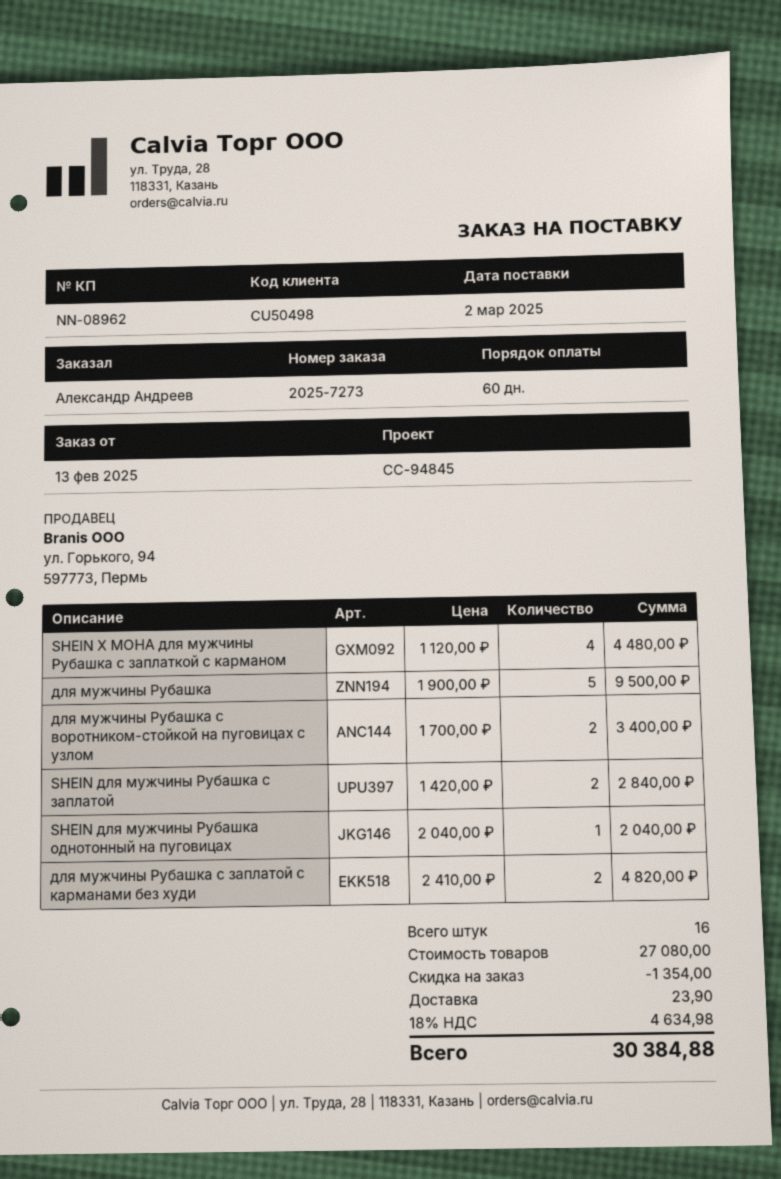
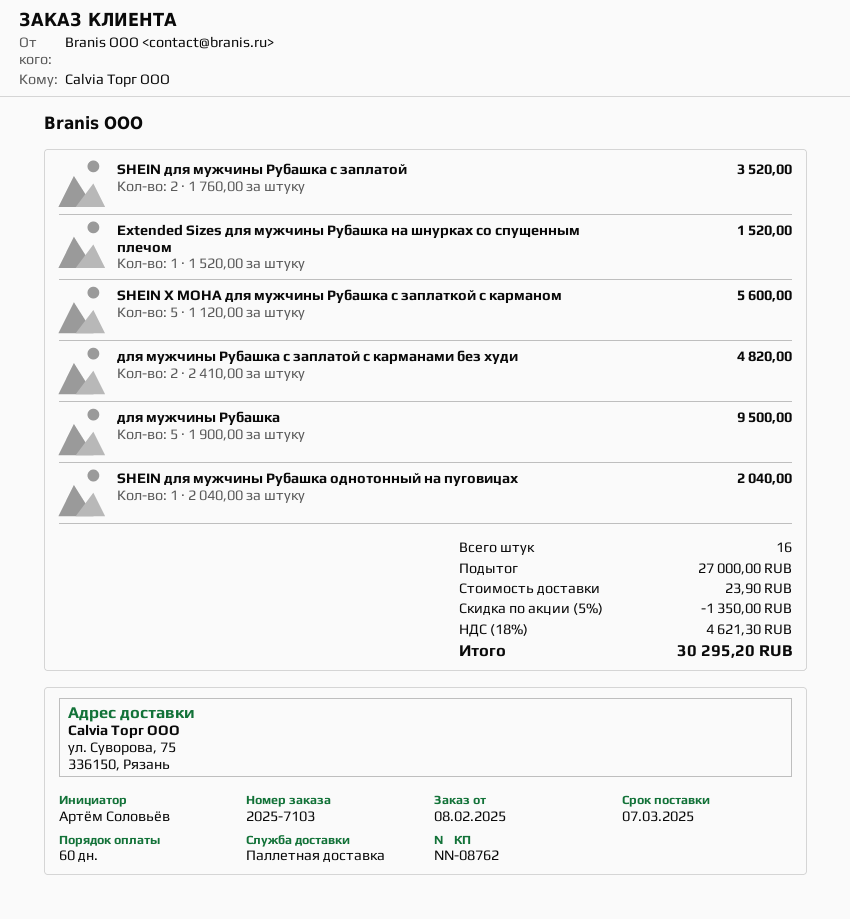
quote number: NN-08962 -> NN-08762
order number: 2025-7273 -> 2025-7103
order date: 2025-02-13 -> 2025-02-08
delivery date: 2025-03-02 -> 2025-03-07
ordered by: Александр Андреев -> Артём Соловьёв
SHEIN X MOHA для мужчины Рубашка с заплаткой с карманом: 4 x 1120.00 = 4480.00 -> 5 x 1120.00 = 5600.00
для мужчины Рубашка с воротником-стойкой на пуговицах с узлом: 2 x 1700.00 = 3400.00 -> none
SHEIN для мужчины Рубашка с заплатой: 2 x 1420.00 = 2840.00 -> 2 x 1760.00 = 3520.00
Extended Sizes для мужчины Рубашка на шнурках со спущенным плечом: none -> 1 x 1520.00 = 1520.00
subtotal: 27080.00 -> 27000.00
discount: 1354.00 -> 1350.00
tax: 18% = 4634.98 -> 18% = 4621.30
total: 30384.88 -> 30295.20

